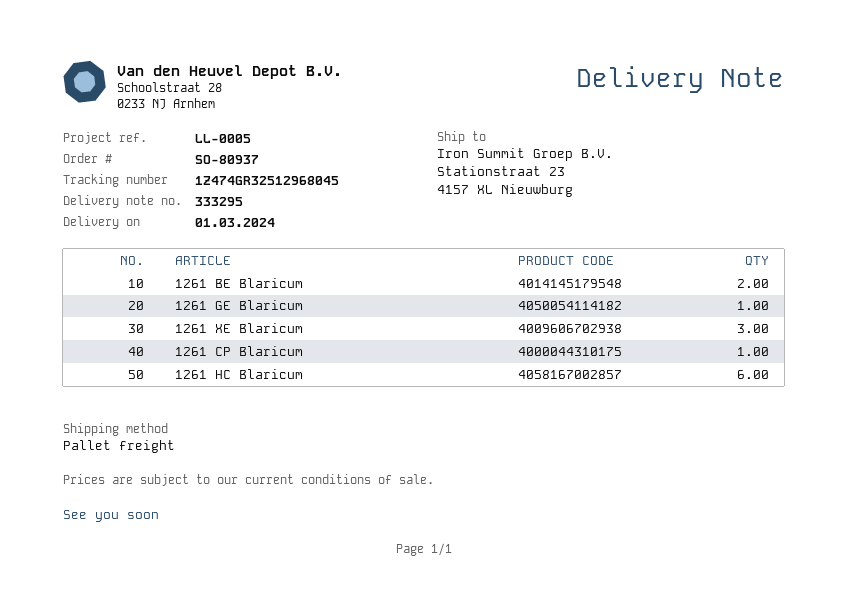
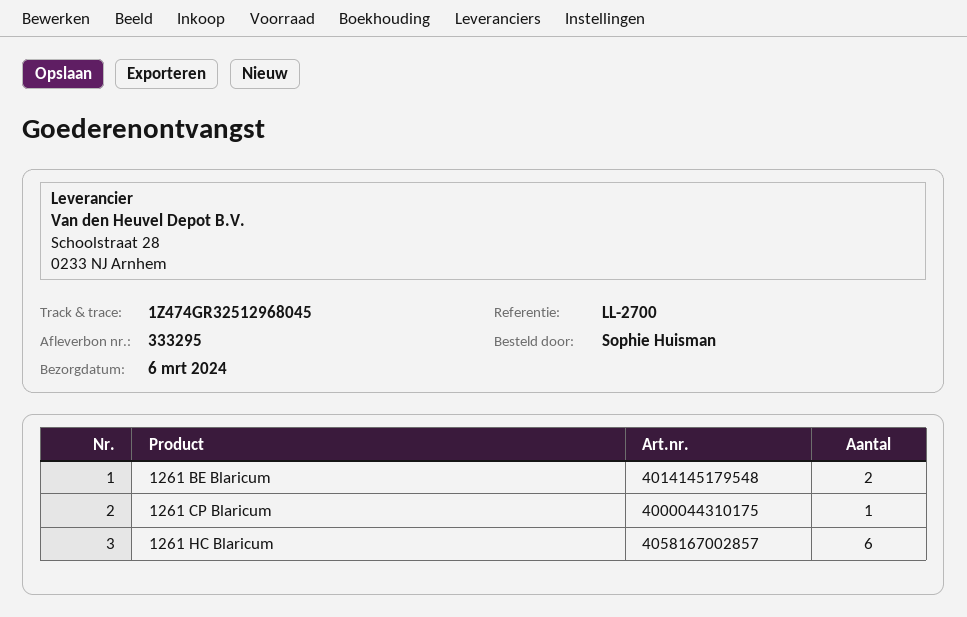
delivery date: 2024-03-01 -> 2024-03-06
reference: LL-0005 -> LL-2700
1261 GE Blaricum: 1 -> none
1261 XE Blaricum: 3 -> none

